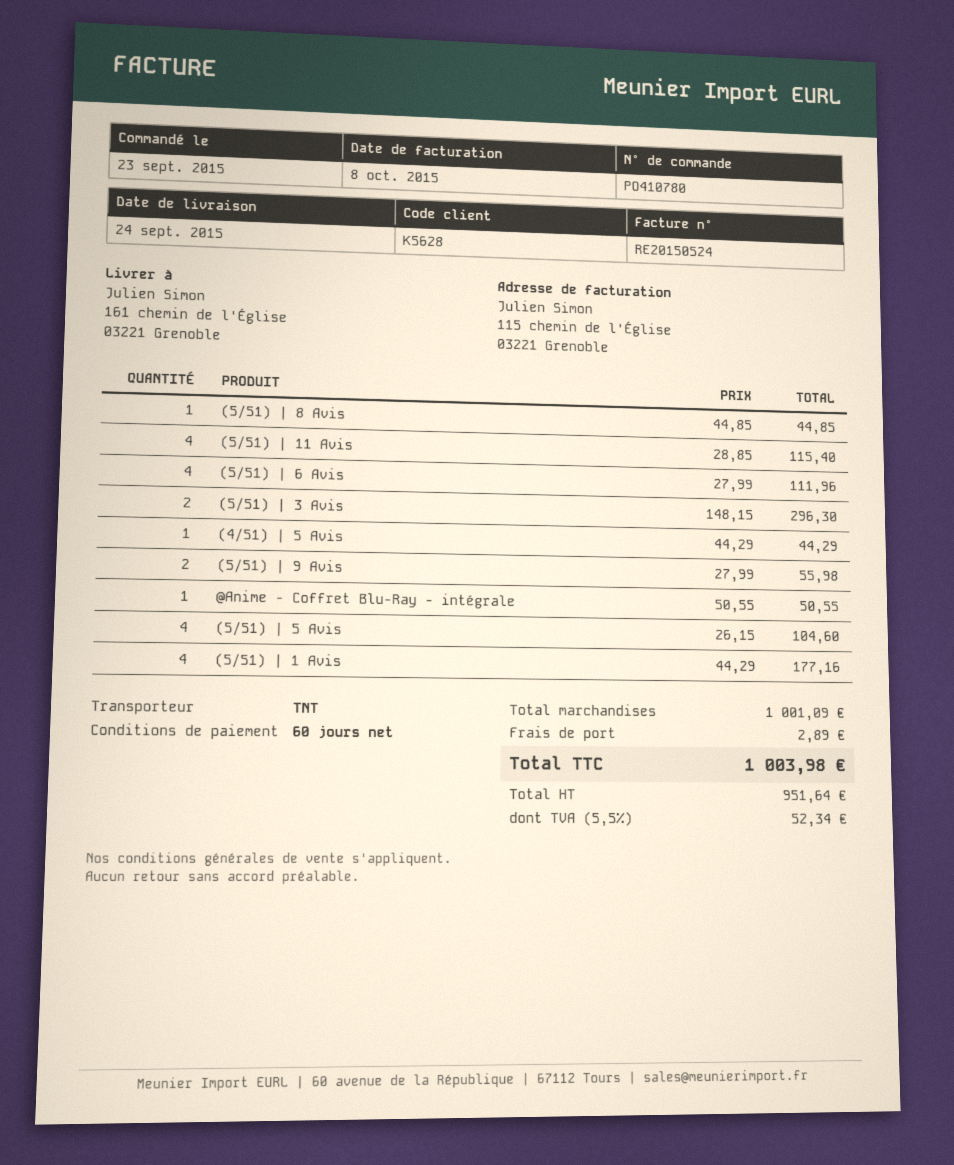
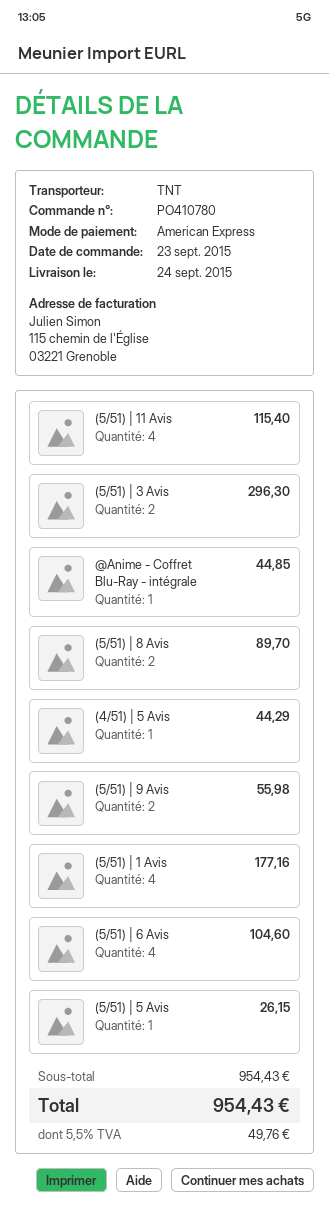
(5/51) | 8 Avis: 1 for 44.85 -> 2 for 89.70
(5/51) | 6 Avis: 4 for 111.96 -> 4 for 104.60
@Anime - Coffret Blu-Ray - intégrale: 1 for 50.55 -> 1 for 44.85
(5/51) | 5 Avis: 4 for 104.60 -> 1 for 26.15
subtotal: 1001.09 -> 954.43
shipping: 2.89 -> none
tax: 5.5% = 52.34 -> 5.5% = 49.76
total: 1003.98 -> 954.43

